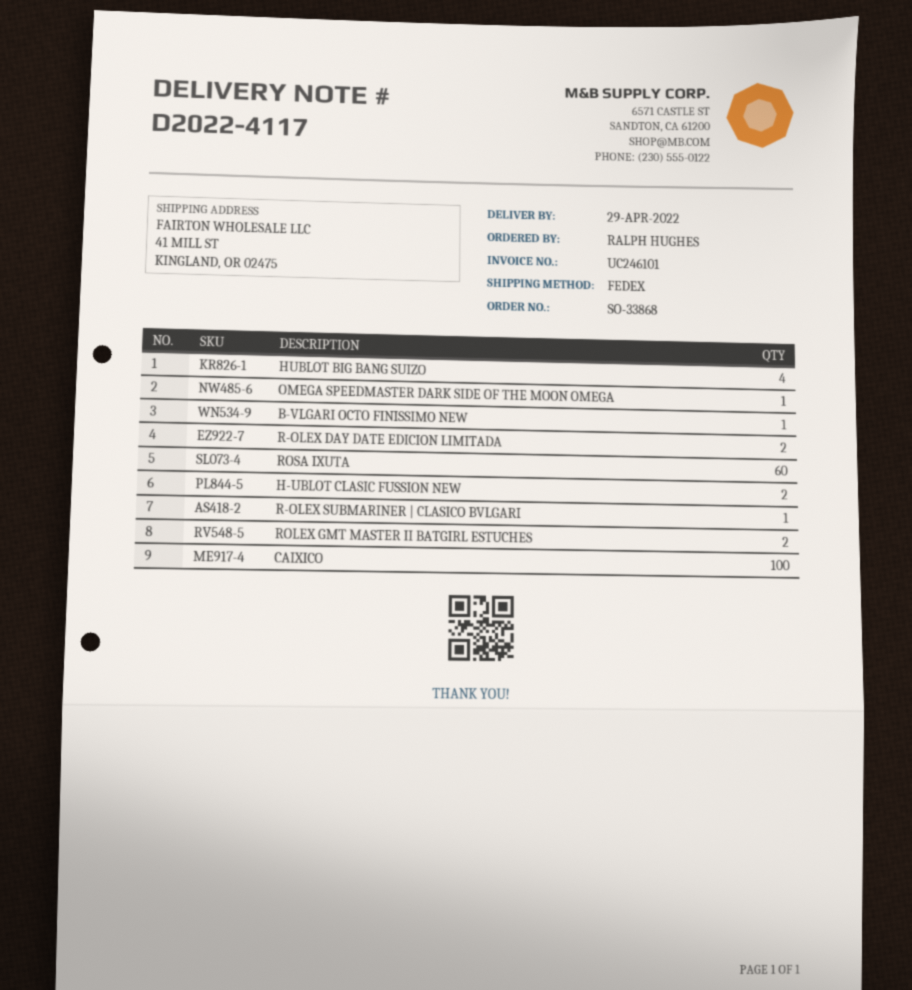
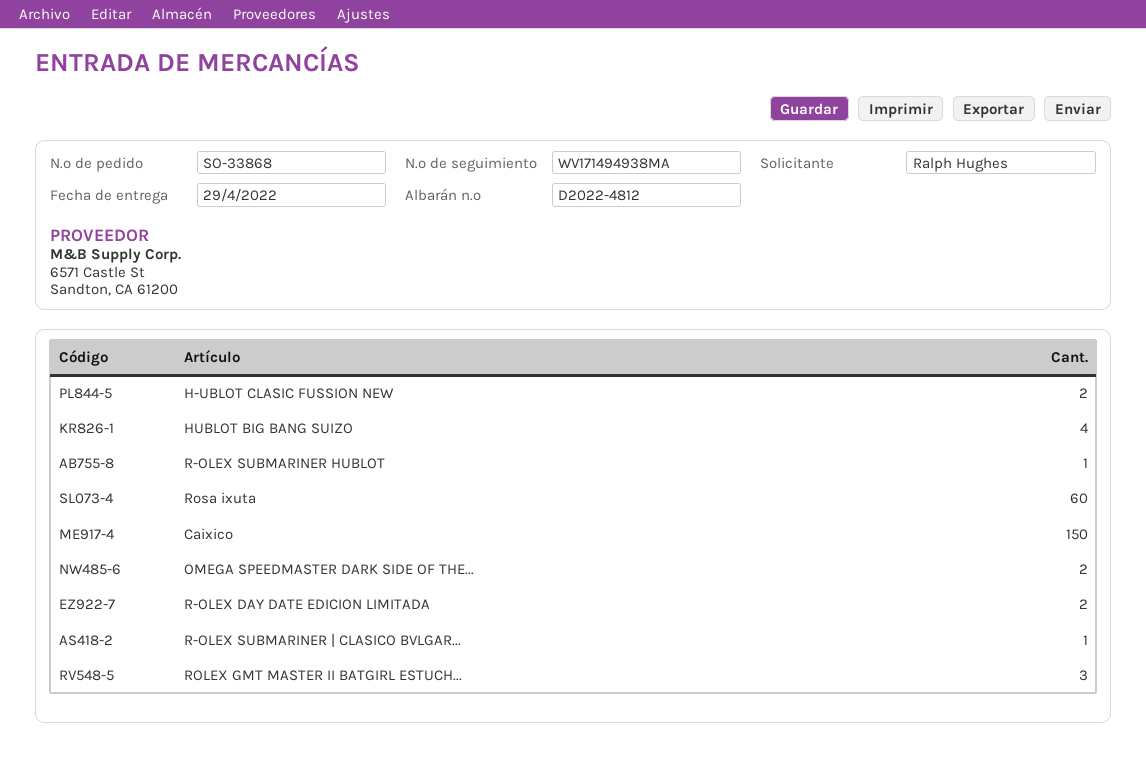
delivery note number: D2022-4117 -> D2022-4812
OMEGA SPEEDMASTER DARK SIDE OF THE MOON OMEGA: 1 -> 2
B-VLGARI OCTO FINISSIMO NEW: 1 -> none
ROLEX GMT MASTER II BATGIRL ESTUCHES: 2 -> 3
CAIXICO: 100 -> 150
R-OLEX SUBMARINER HUBLOT: none -> 1

